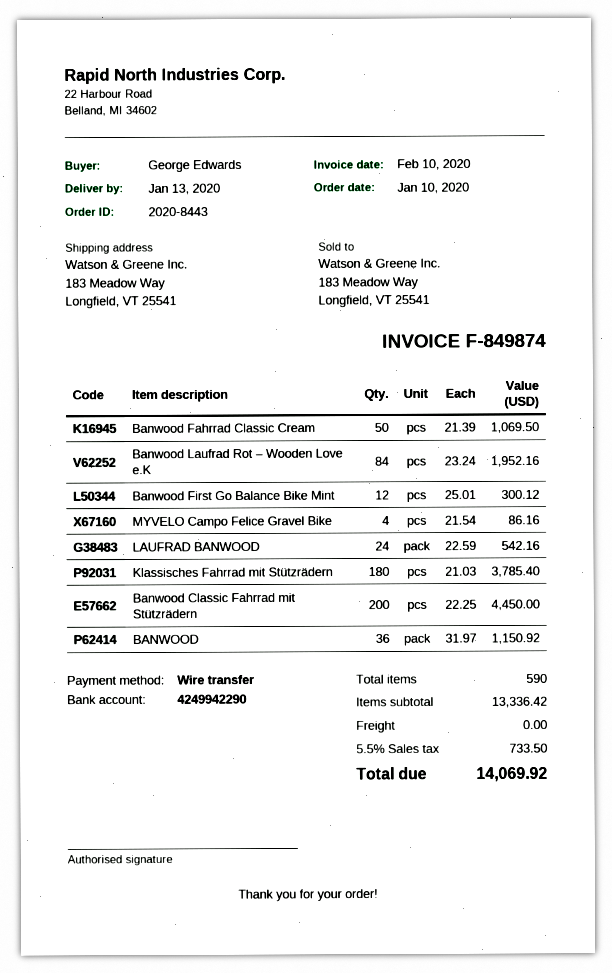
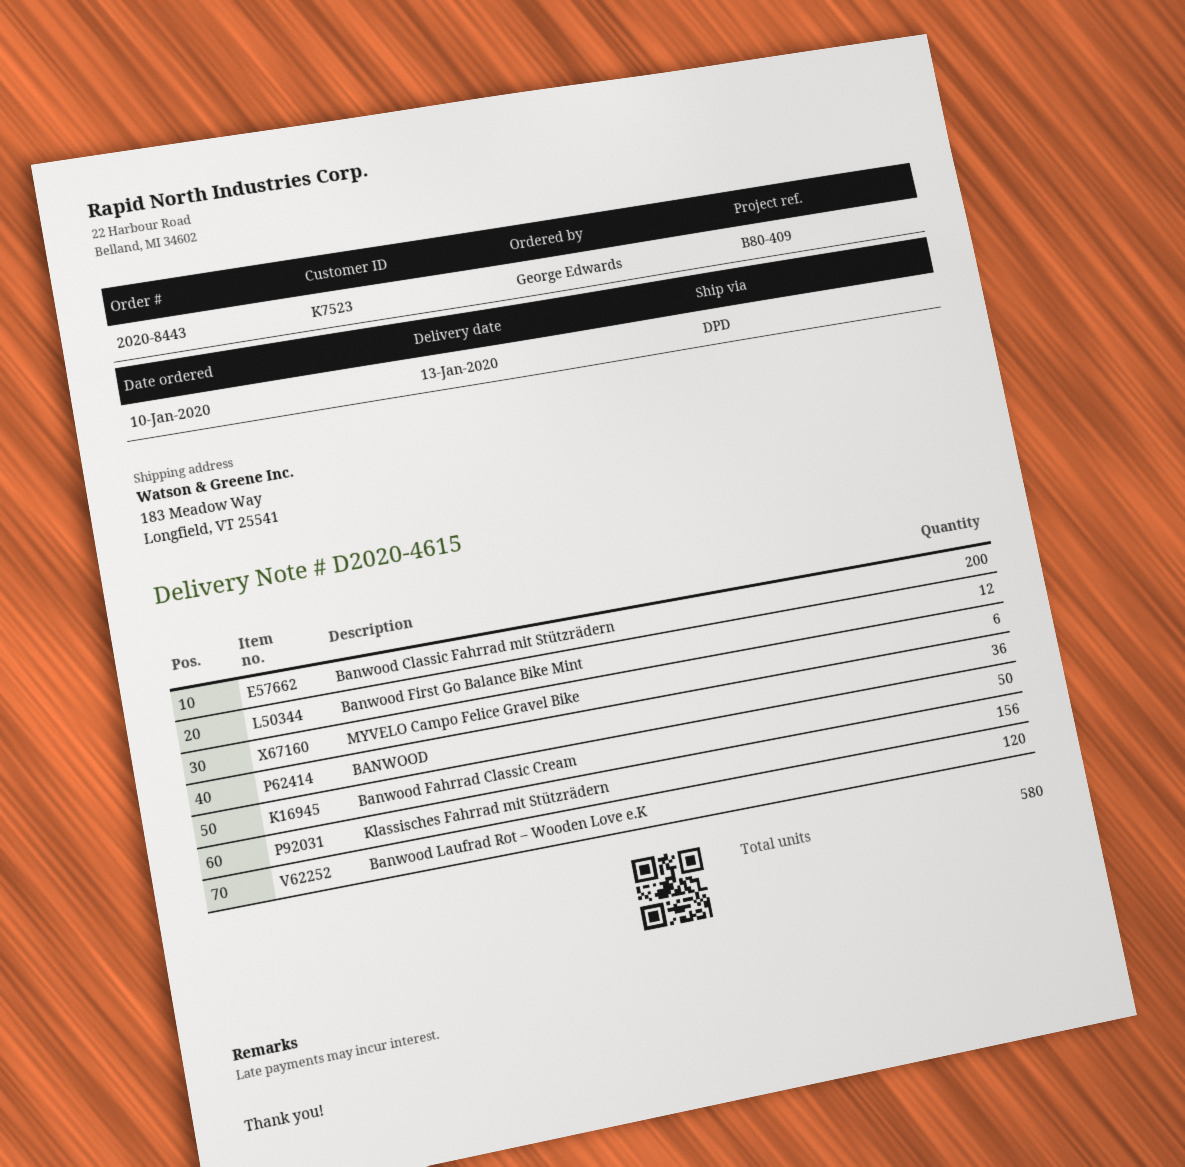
Banwood Laufrad Rot – Wooden Love e.K: 84 -> 120
MYVELO Campo Felice Gravel Bike: 4 -> 6
LAUFRAD BANWOOD: 24 -> none
Klassisches Fahrrad mit Stützrädern: 180 -> 156
total quantity: 590 -> 580

